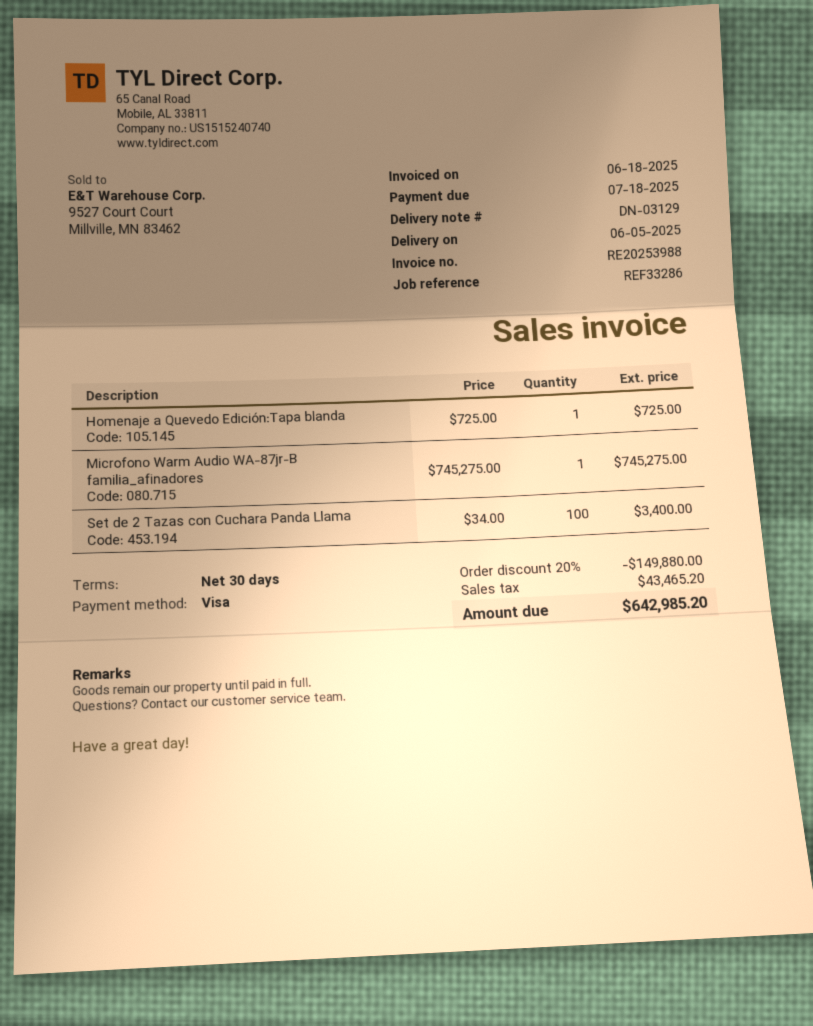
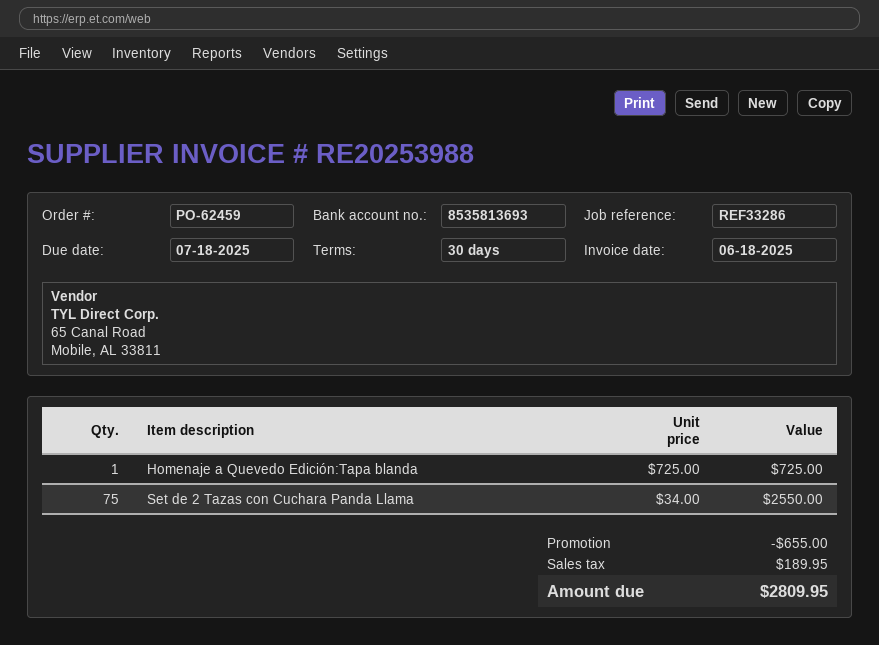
Microfono Warm Audio WA-87jr-B familia_afinadores: 1 x 745275.00 = 745275.00 -> none
Set de 2 Tazas con Cuchara Panda Llama: 100 x 34.00 = 3400.00 -> 75 x 34.00 = 2550.00
discount: 149880.00 -> 655.00
tax: 43465.20 -> 189.95
total: 642985.20 -> 2809.95

